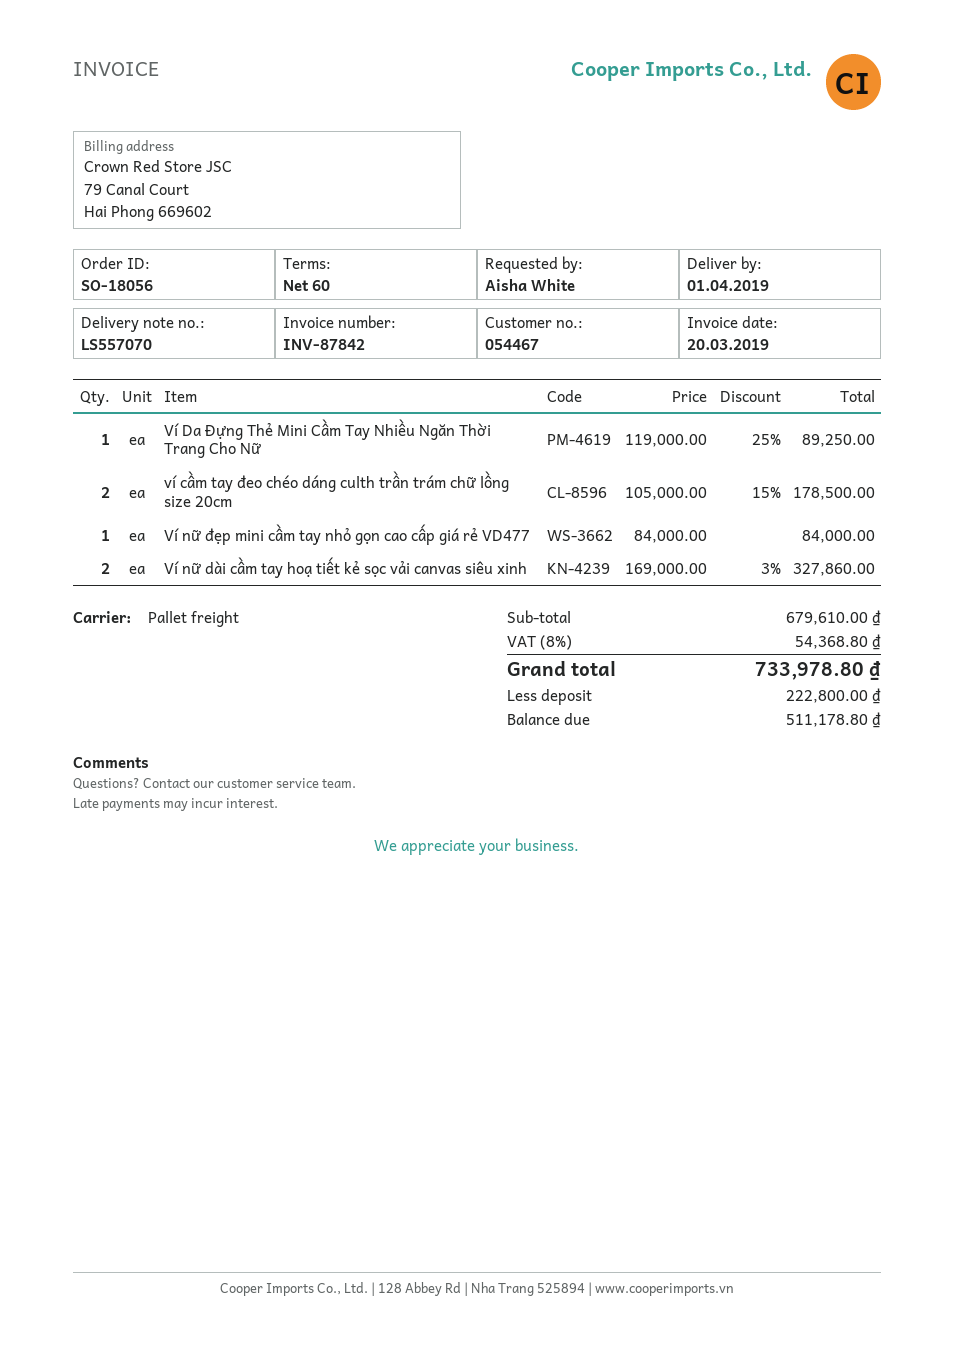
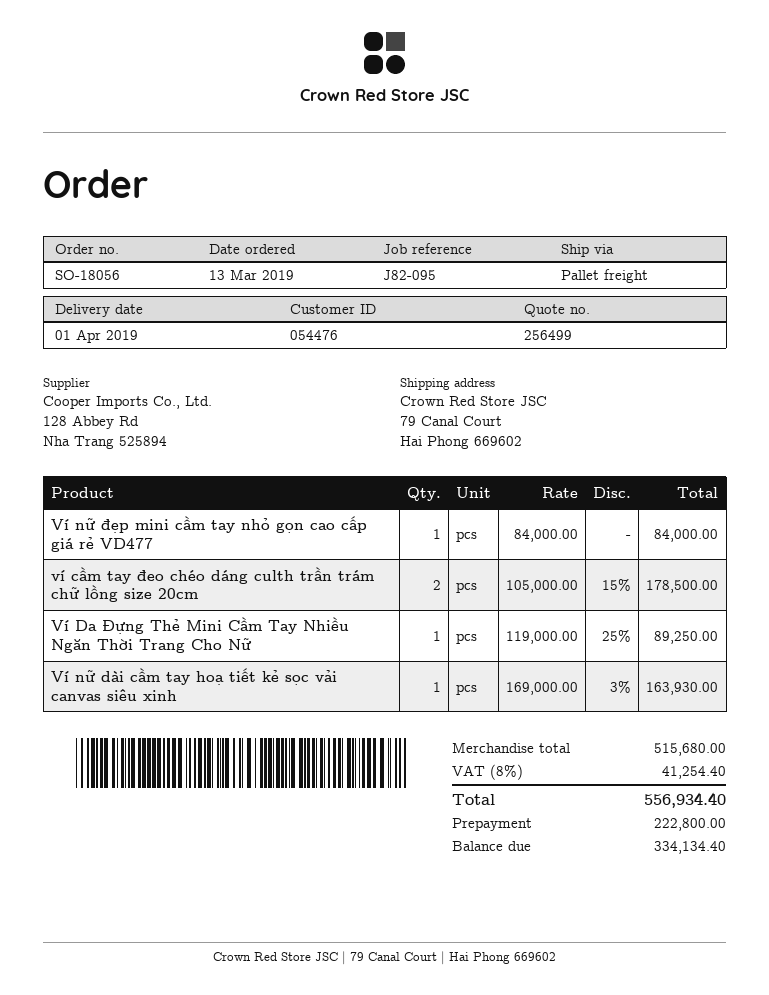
customer number: 054467 -> 054476
Ví nữ dài cầm tay hoạ tiết kẻ sọc vải canvas siêu xinh: 2 x 169000.00 - 3% = 327860.00 -> 1 x 169000.00 - 3% = 163930.00
subtotal: 679610.00 -> 515680.00
tax: 8% = 54368.80 -> 8% = 41254.40
total: 733978.80 -> 556934.40
balance: 511178.80 -> 334134.40

